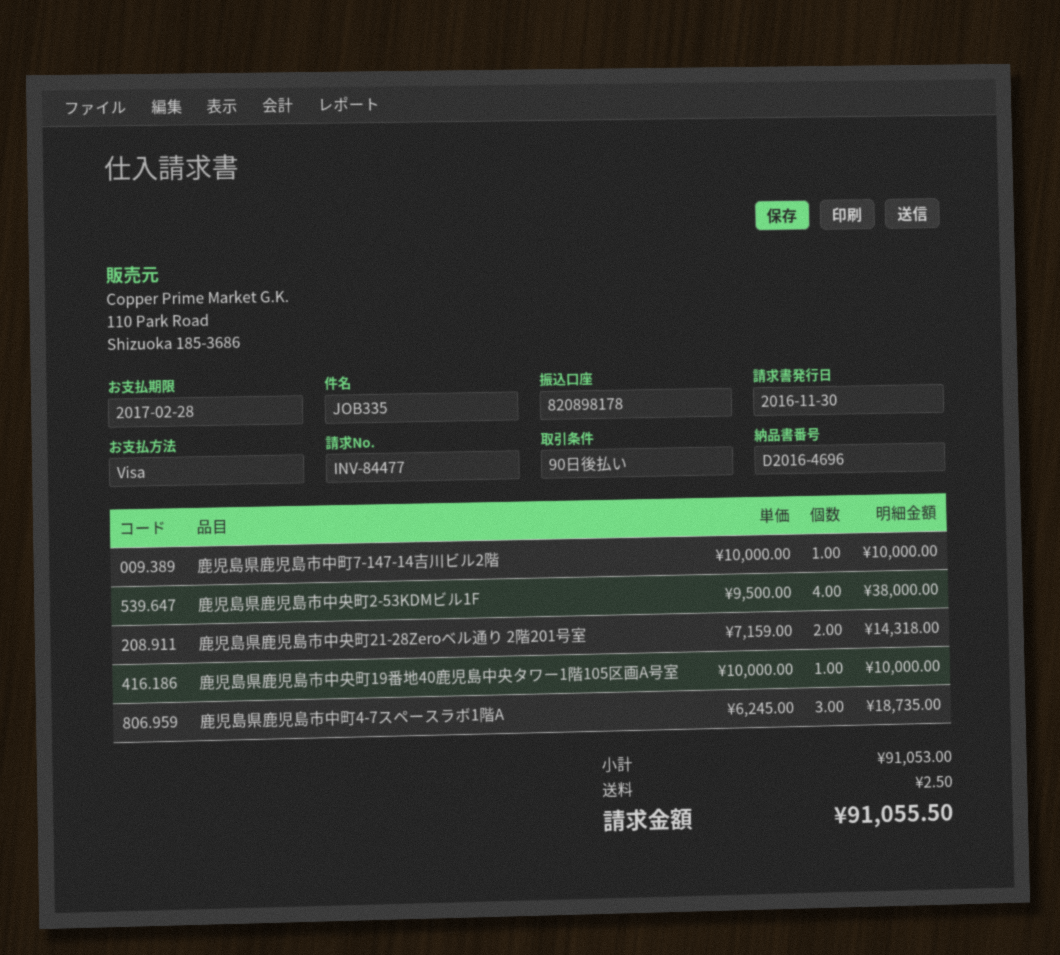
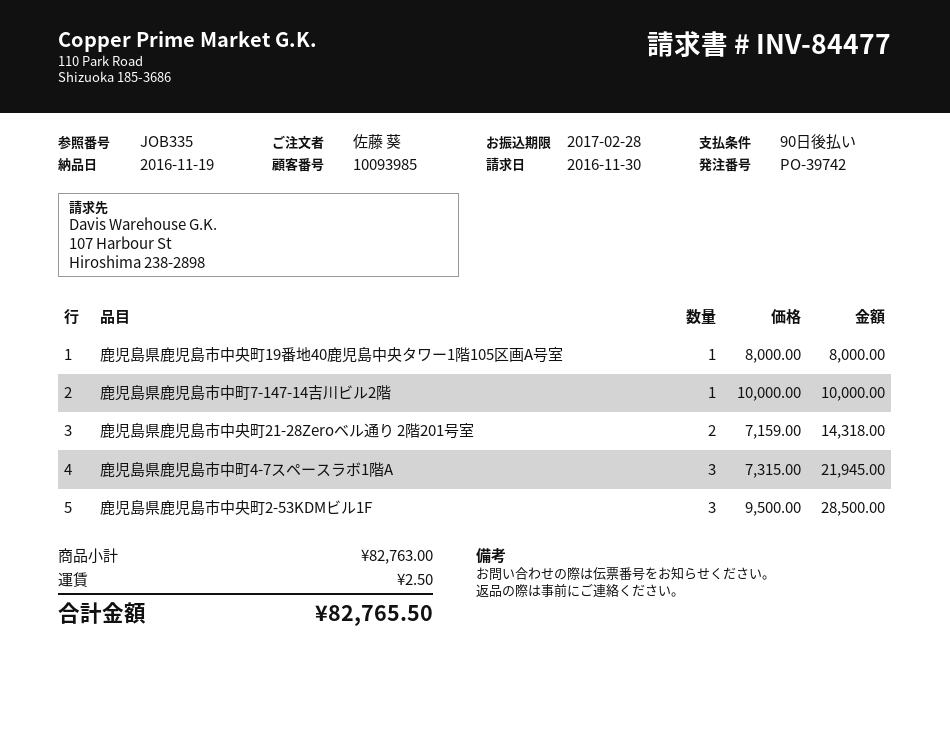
鹿児島県鹿児島市中央町2-53KDMビル1F: 4 x 9500.00 = 38000.00 -> 3 x 9500.00 = 28500.00
鹿児島県鹿児島市中央町19番地40鹿児島中央タワー1階105区画A号室: 1 x 10000.00 = 10000.00 -> 1 x 8000.00 = 8000.00
鹿児島県鹿児島市中町4-7スペースラボ1階A: 3 x 6245.00 = 18735.00 -> 3 x 7315.00 = 21945.00
subtotal: 91053.00 -> 82763.00
total: 91055.50 -> 82765.50

